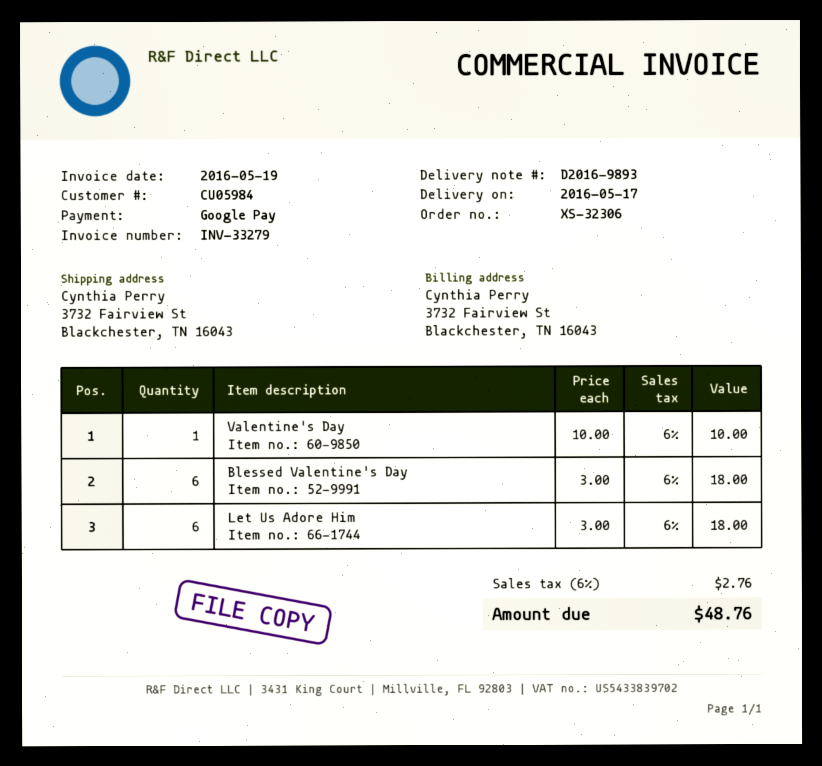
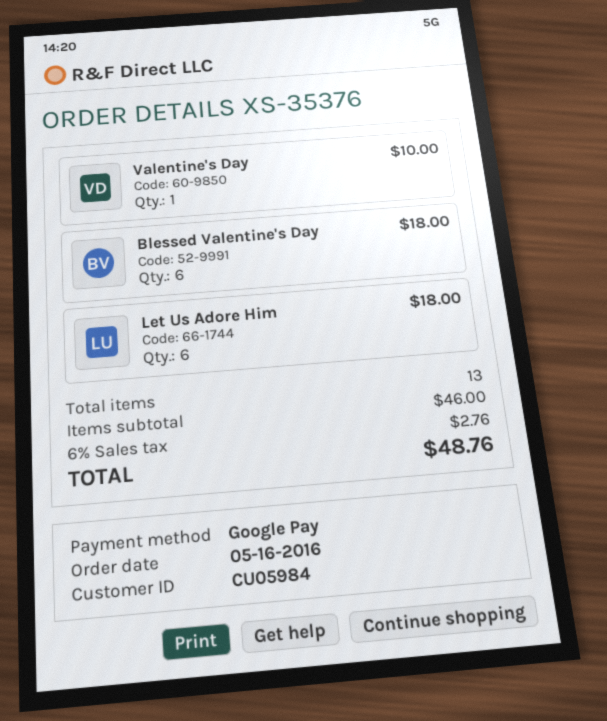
order number: XS-32306 -> XS-35376

